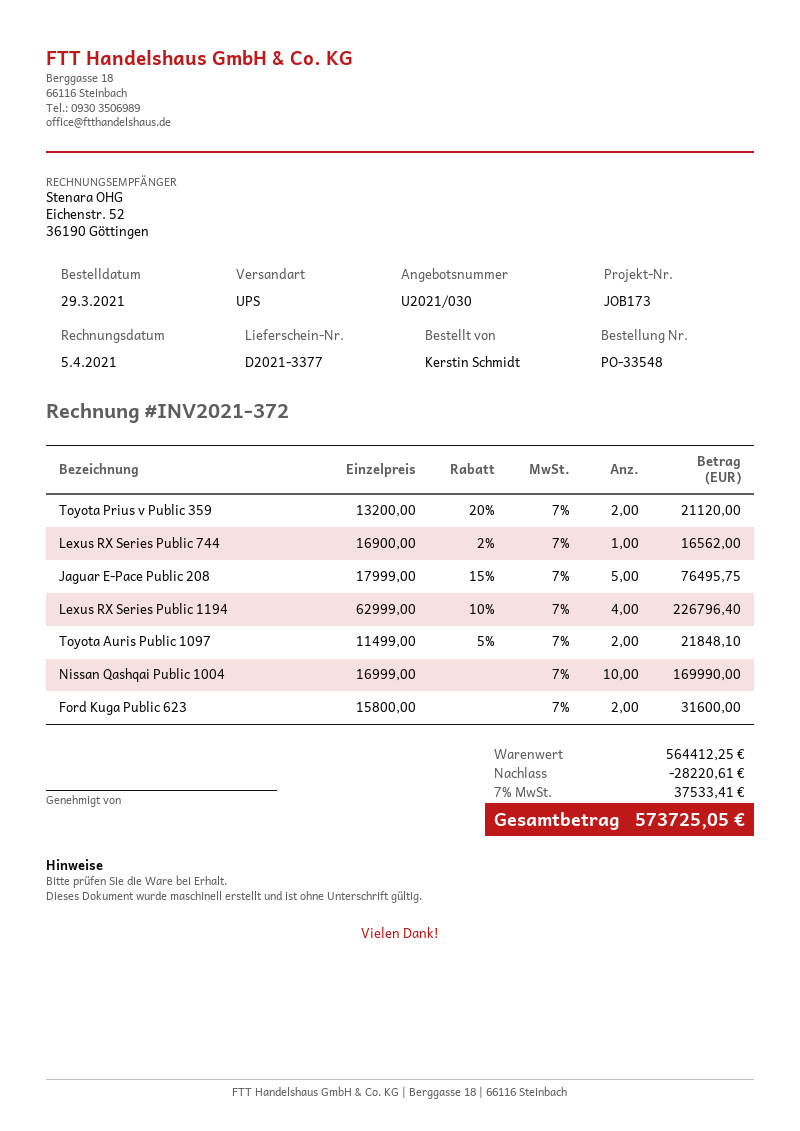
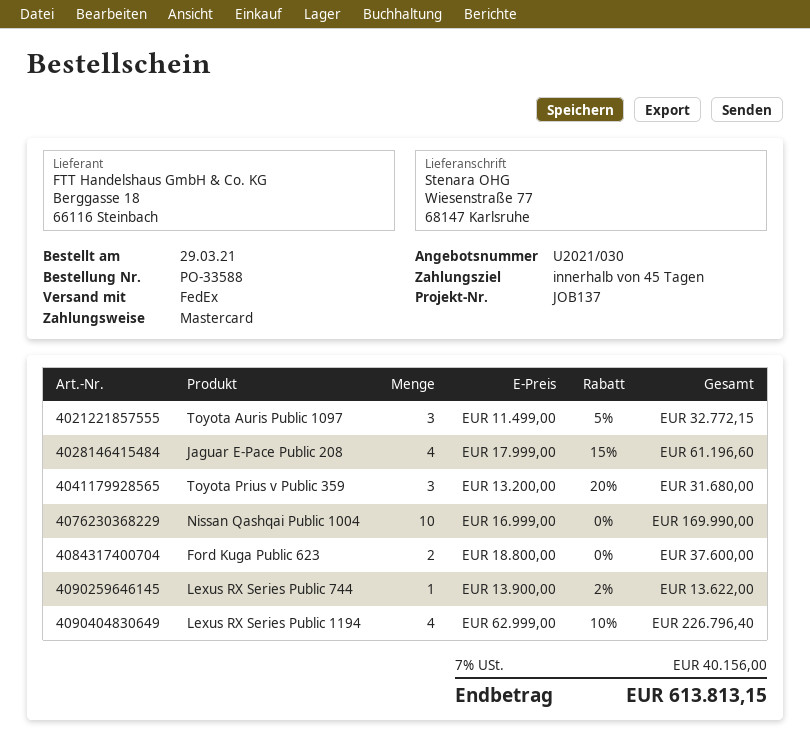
order number: PO-33548 -> PO-33588
reference: JOB173 -> JOB137
shipping method: UPS -> FedEx
Toyota Prius v Public 359: 2 x 13200.00 - 20% = 21120.00 -> 3 x 13200.00 - 20% = 31680.00
Lexus RX Series Public 744: 1 x 16900.00 - 2% = 16562.00 -> 1 x 13900.00 - 2% = 13622.00
Jaguar E-Pace Public 208: 5 x 17999.00 - 15% = 76495.75 -> 4 x 17999.00 - 15% = 61196.60
Toyota Auris Public 1097: 2 x 11499.00 - 5% = 21848.10 -> 3 x 11499.00 - 5% = 32772.15
Ford Kuga Public 623: 2 x 15800.00 = 31600.00 -> 2 x 18800.00 = 37600.00
discount: 28220.61 -> none
tax: 7% = 37533.41 -> 7% = 40156.00
total: 573725.05 -> 613813.15

